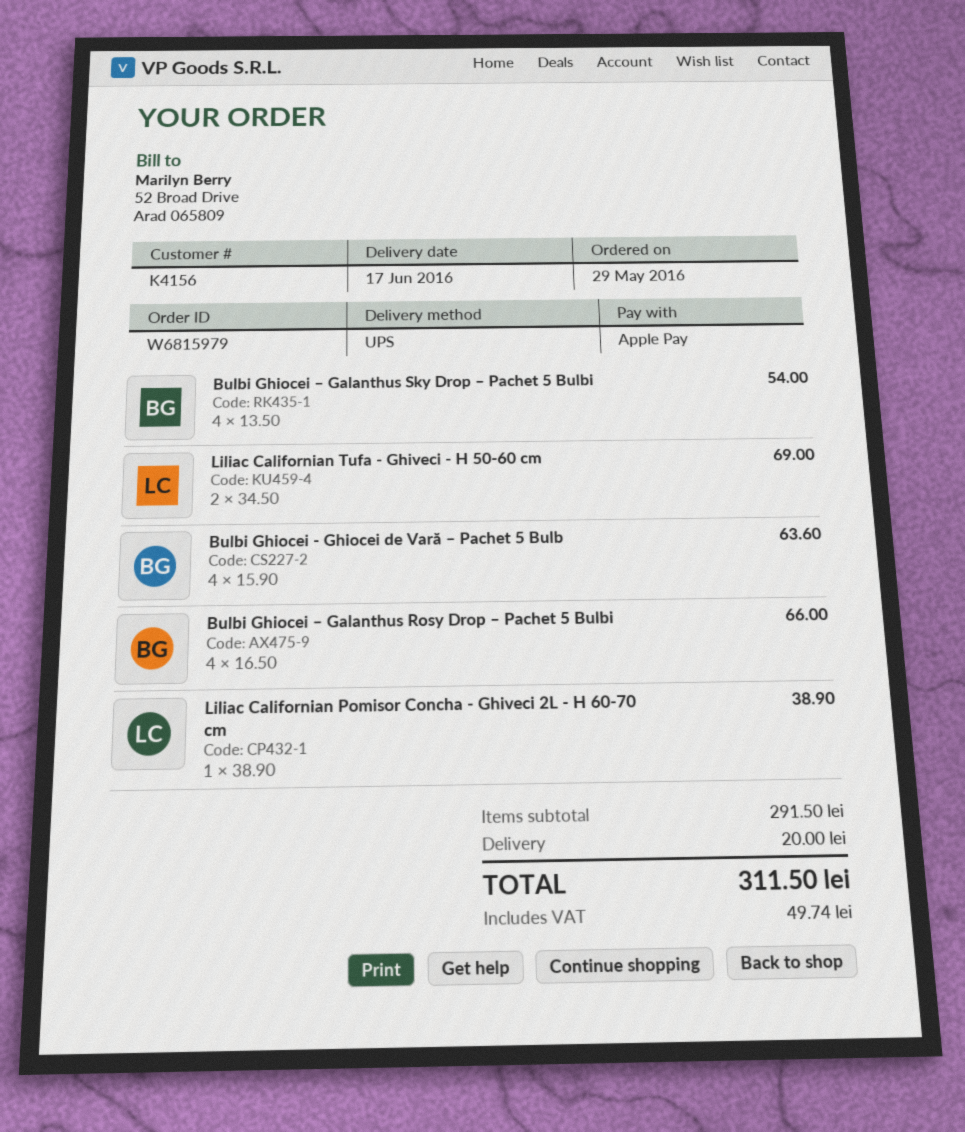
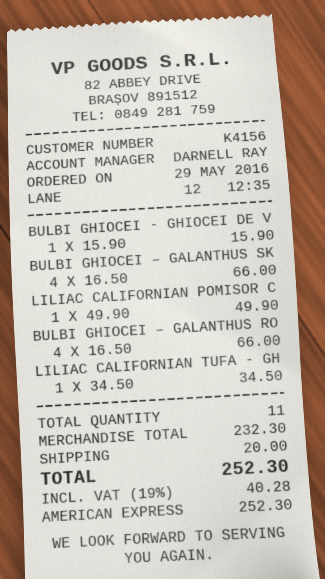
payment method: Apple Pay -> American Express
Bulbi Ghiocei – Galanthus Sky Drop – Pachet 5 Bulbi: 4 x 13.50 = 54.00 -> 4 x 16.50 = 66.00
Liliac Californian Tufa - Ghiveci - H 50-60 cm: 2 x 34.50 = 69.00 -> 1 x 34.50 = 34.50
Bulbi Ghiocei - Ghiocei de Vară – Pachet 5 Bulb: 4 x 15.90 = 63.60 -> 1 x 15.90 = 15.90
Liliac Californian Pomisor Concha - Ghiveci 2L - H 60-70 cm: 1 x 38.90 = 38.90 -> 1 x 49.90 = 49.90
subtotal: 291.50 -> 232.30
tax: 49.74 -> 40.28
total: 311.50 -> 252.30

